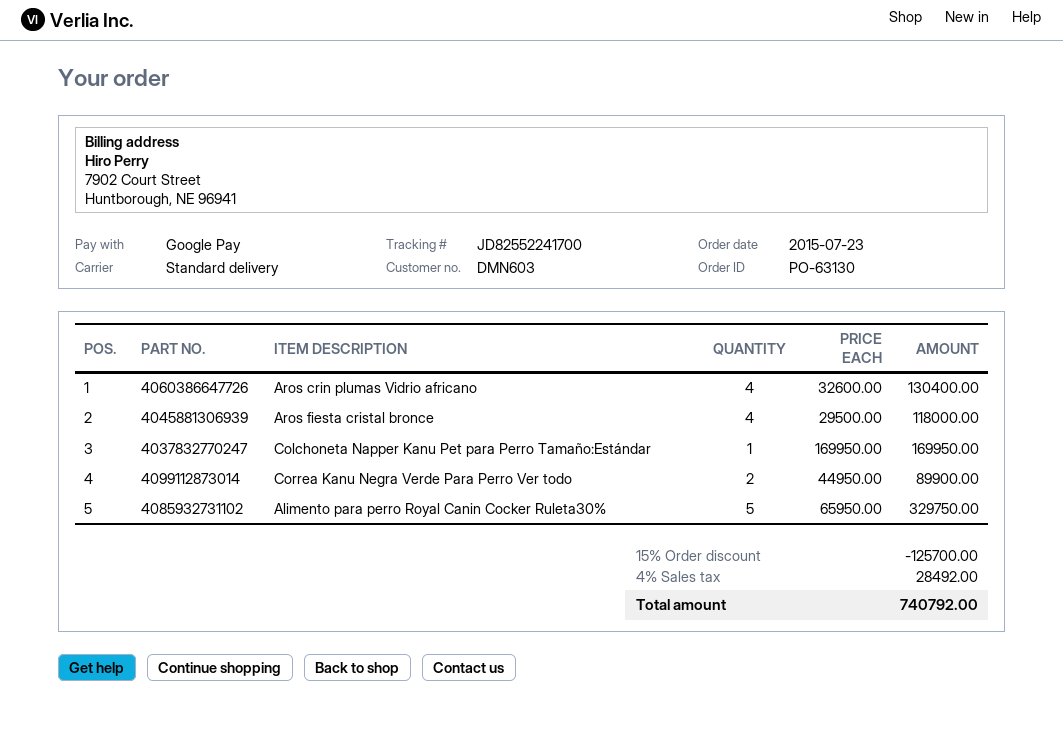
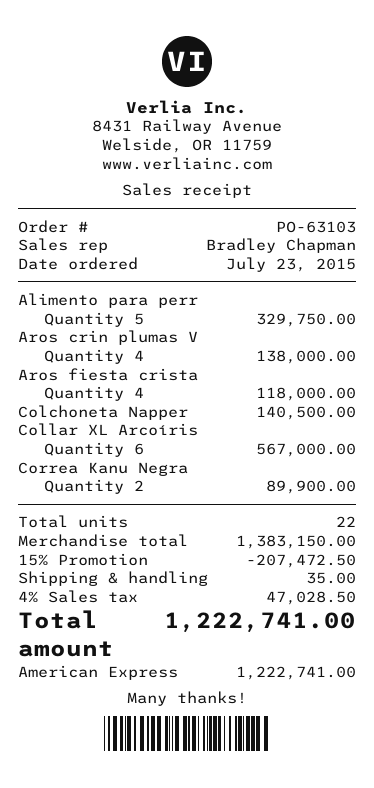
order number: PO-63130 -> PO-63103
payment method: Google Pay -> American Express
Aros crin plumas Vidrio africano: 4 for 130400.00 -> 4 for 138000.00
Colchoneta Napper Kanu Pet para Perro Tamaño:Estándar: 1 for 169950.00 -> 1 for 140500.00
Collar XL Arcoíris: none -> 6 for 567000.00
discount: 15% = 125700.00 -> 15% = 207472.50
shipping: none -> 35.00
tax: 4% = 28492.00 -> 4% = 47028.50
total: 740792.00 -> 1222741.00

